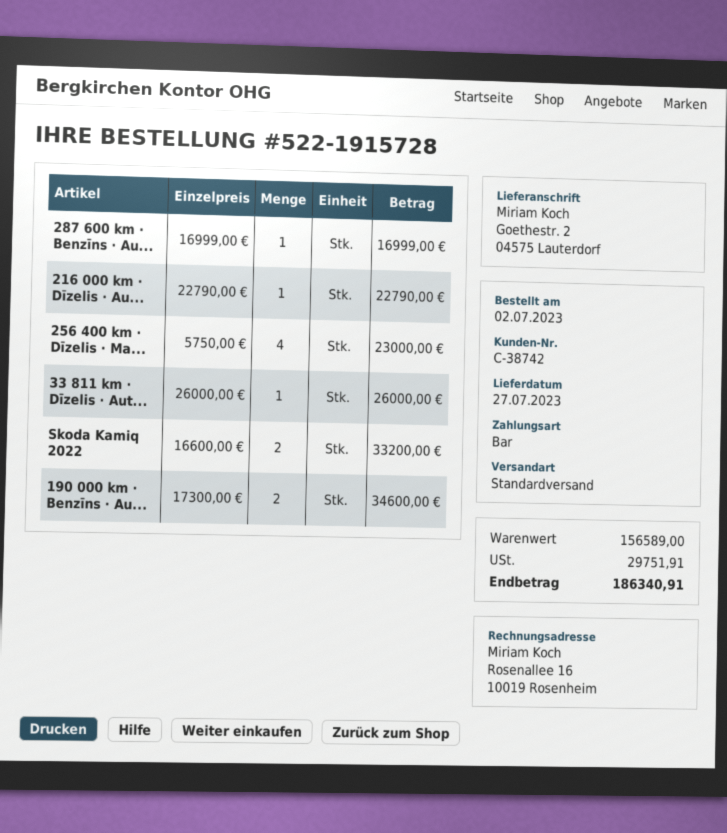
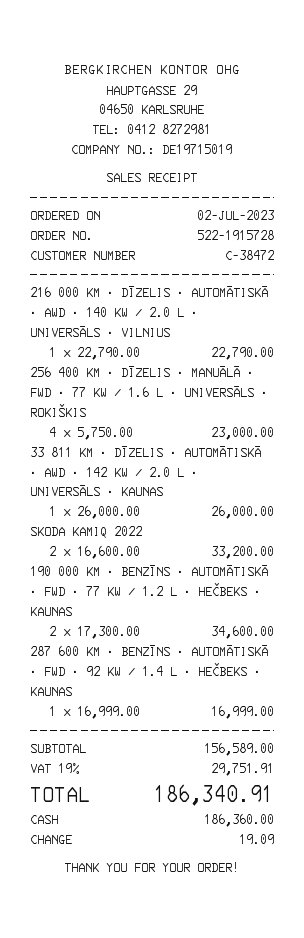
customer number: C-38742 -> C-38472

